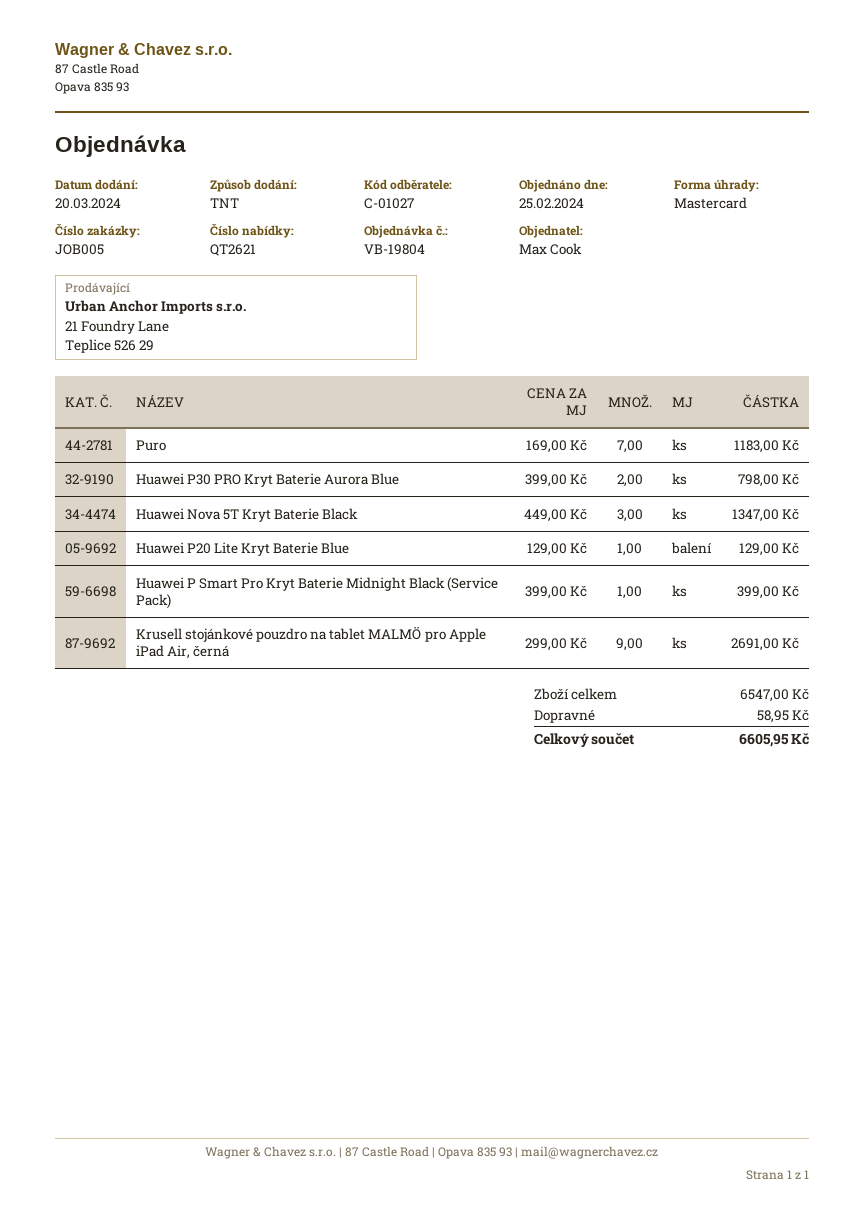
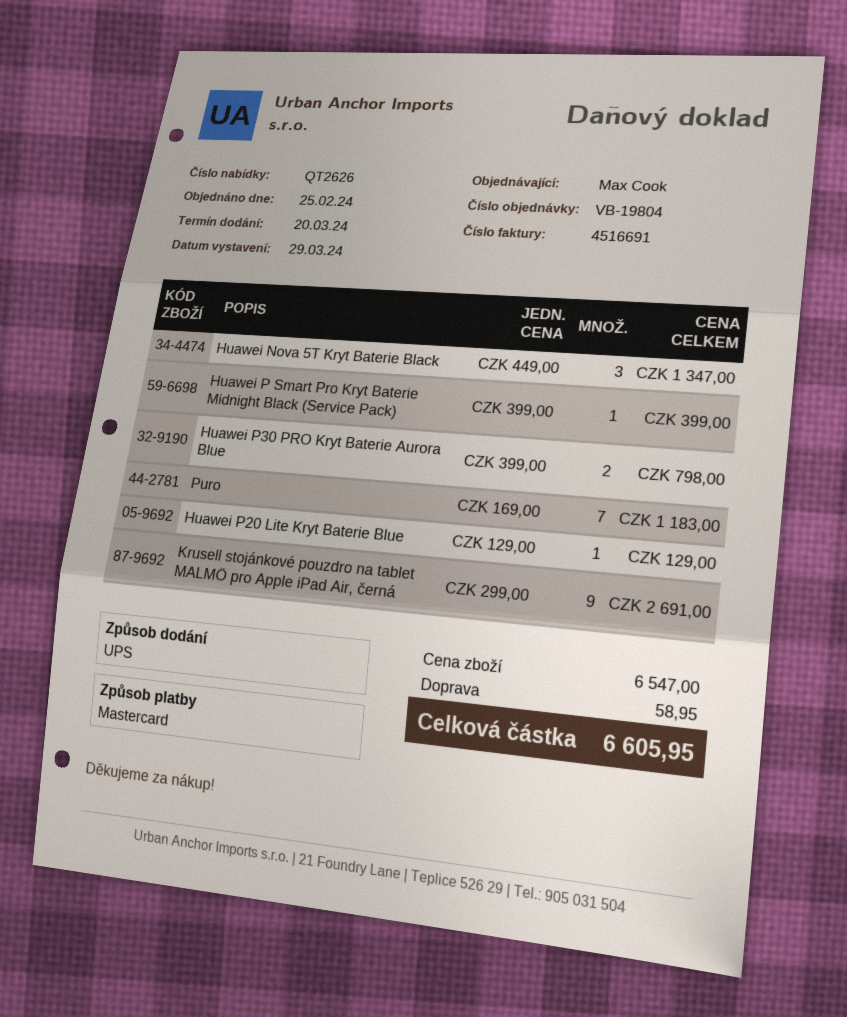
quote number: QT2621 -> QT2626
shipping method: TNT -> UPS

